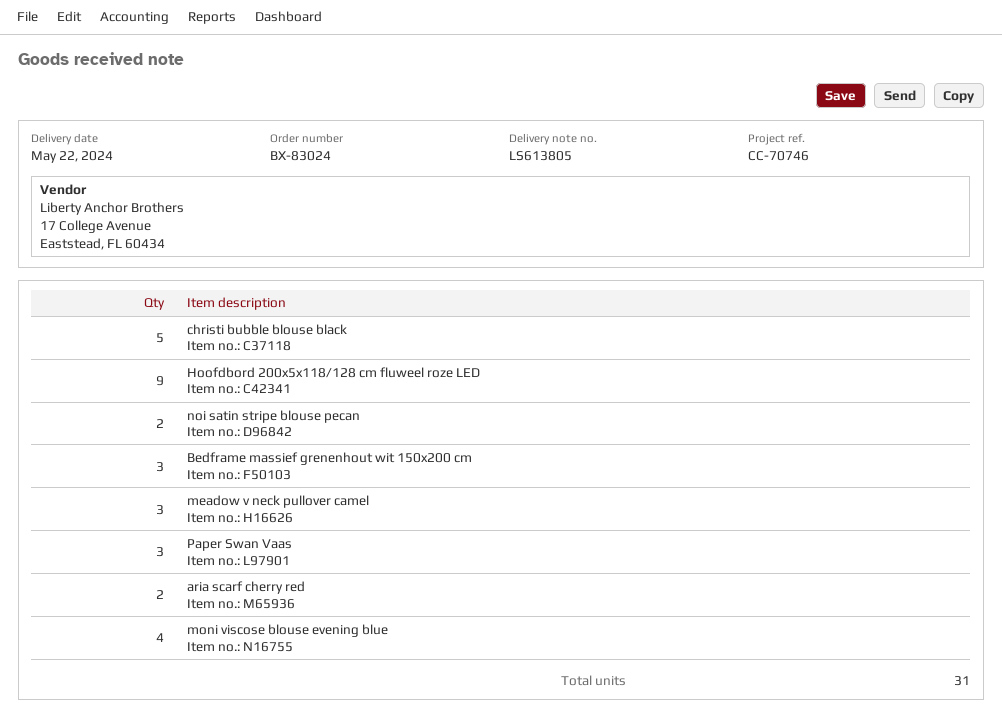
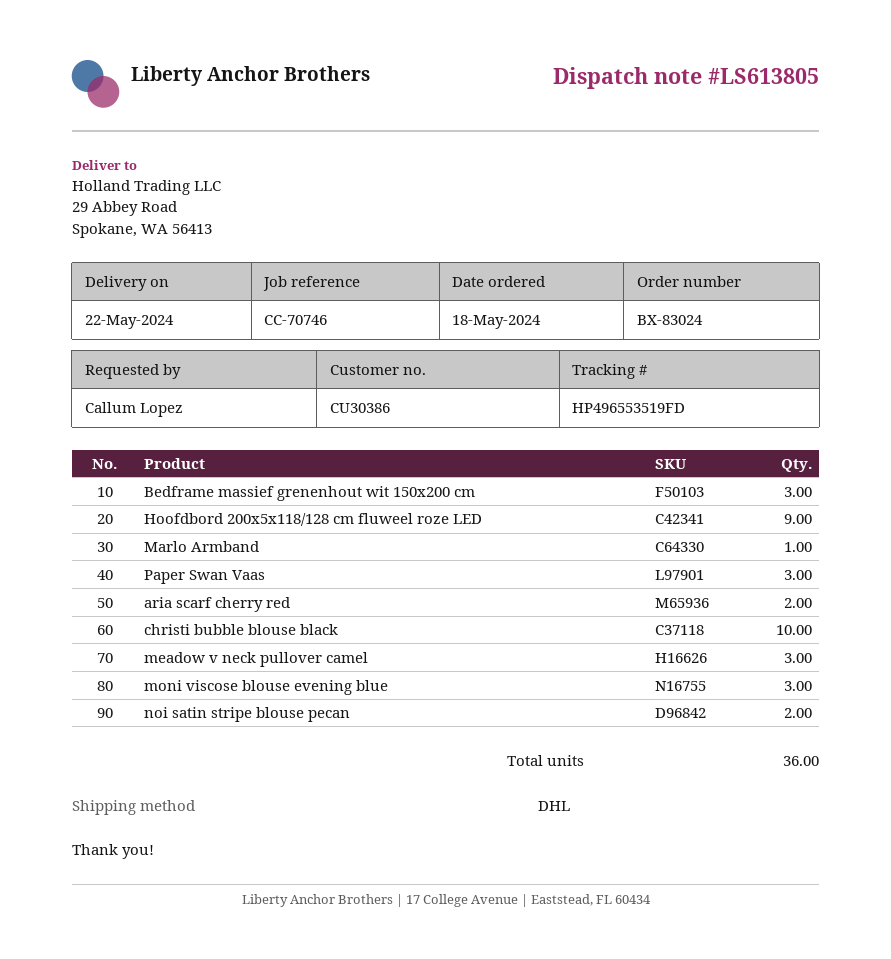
christi bubble blouse black: 5 -> 10
moni viscose blouse evening blue: 4 -> 3
Marlo Armband: none -> 1
total quantity: 31 -> 36

